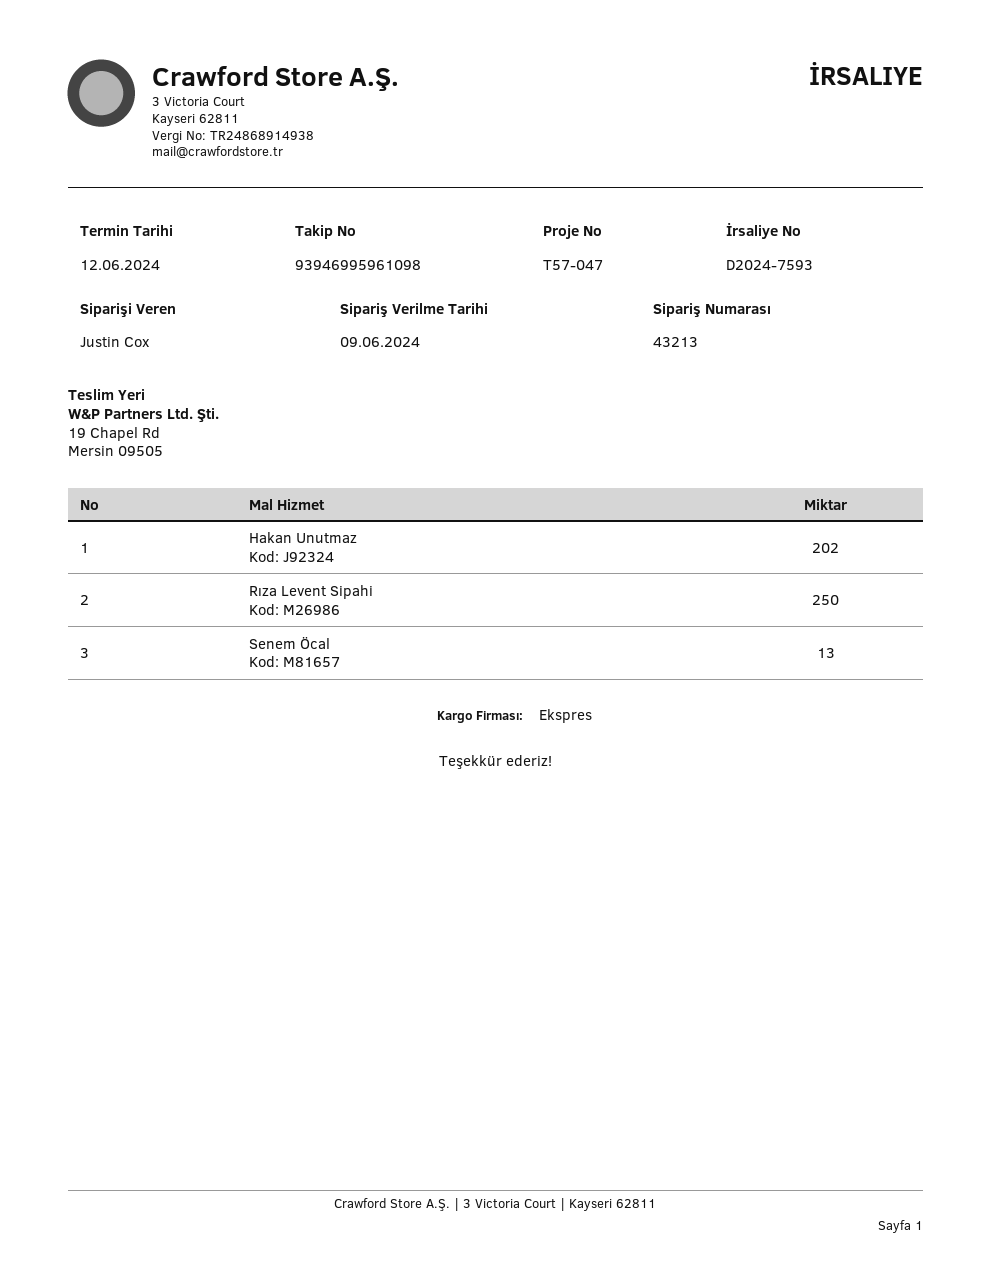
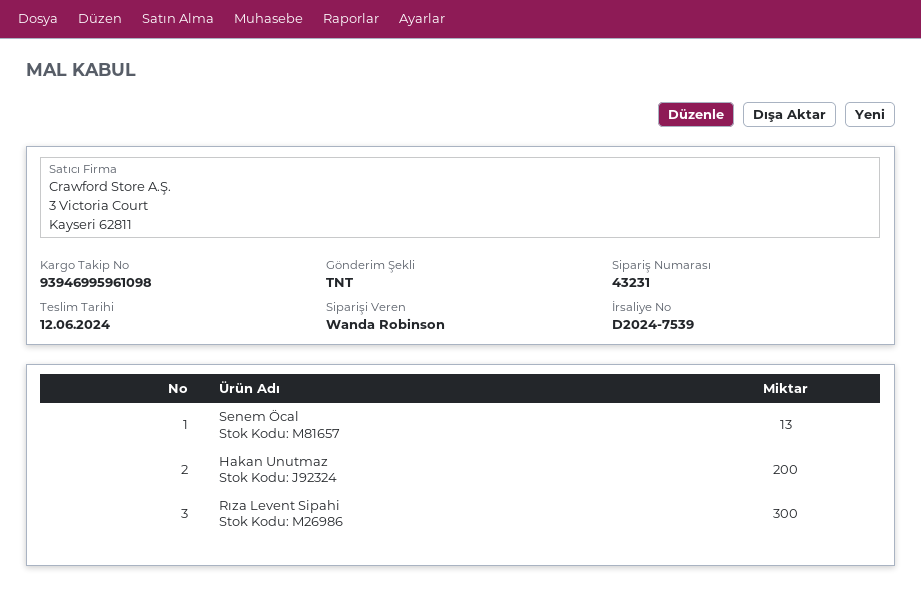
order number: 43213 -> 43231
delivery note number: D2024-7593 -> D2024-7539
ordered by: Justin Cox -> Wanda Robinson
shipping method: express -> TNT
Hakan Unutmaz: 202 -> 200
Rıza Levent Sipahi: 250 -> 300

